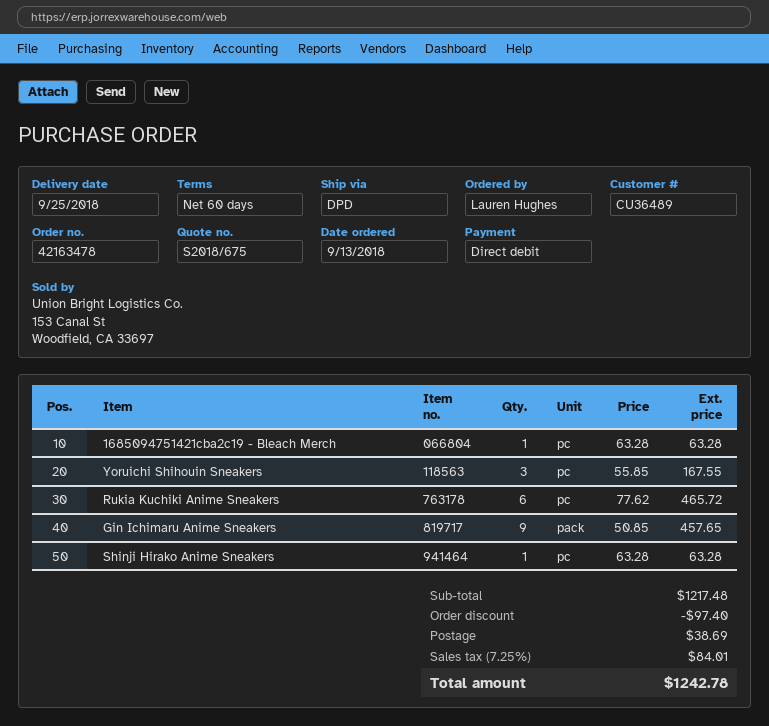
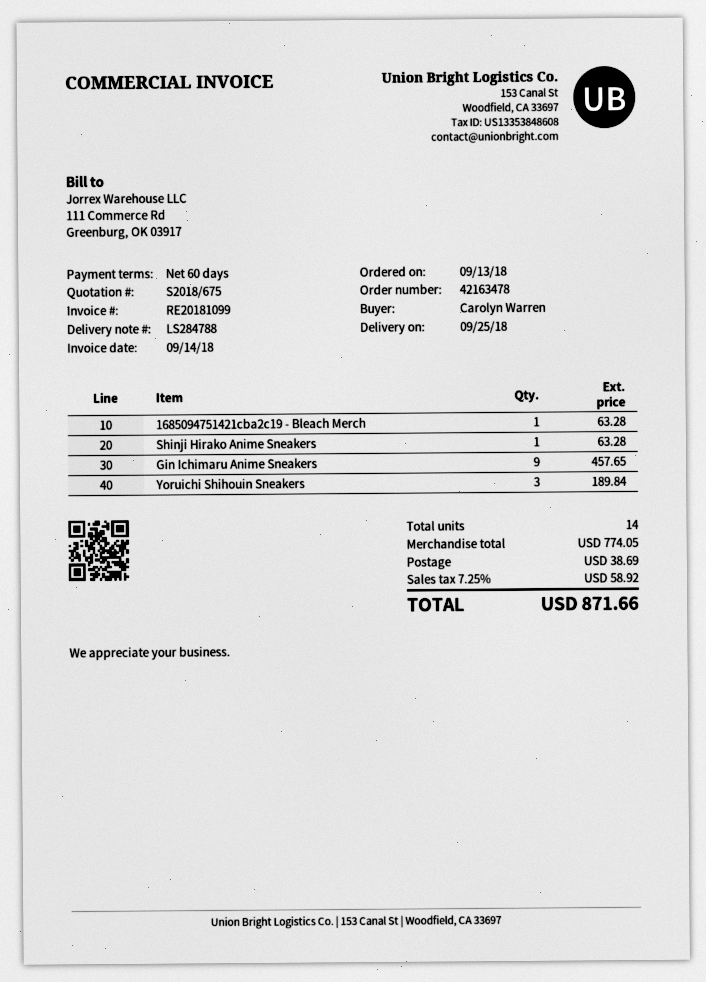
ordered by: Lauren Hughes -> Carolyn Warren
Yoruichi Shihouin Sneakers: 3 for 167.55 -> 3 for 189.84
Rukia Kuchiki Anime Sneakers: 6 for 465.72 -> none
subtotal: 1217.48 -> 774.05
discount: 97.40 -> none
tax: 7.25% = 84.01 -> 7.25% = 58.92
total: 1242.78 -> 871.66

